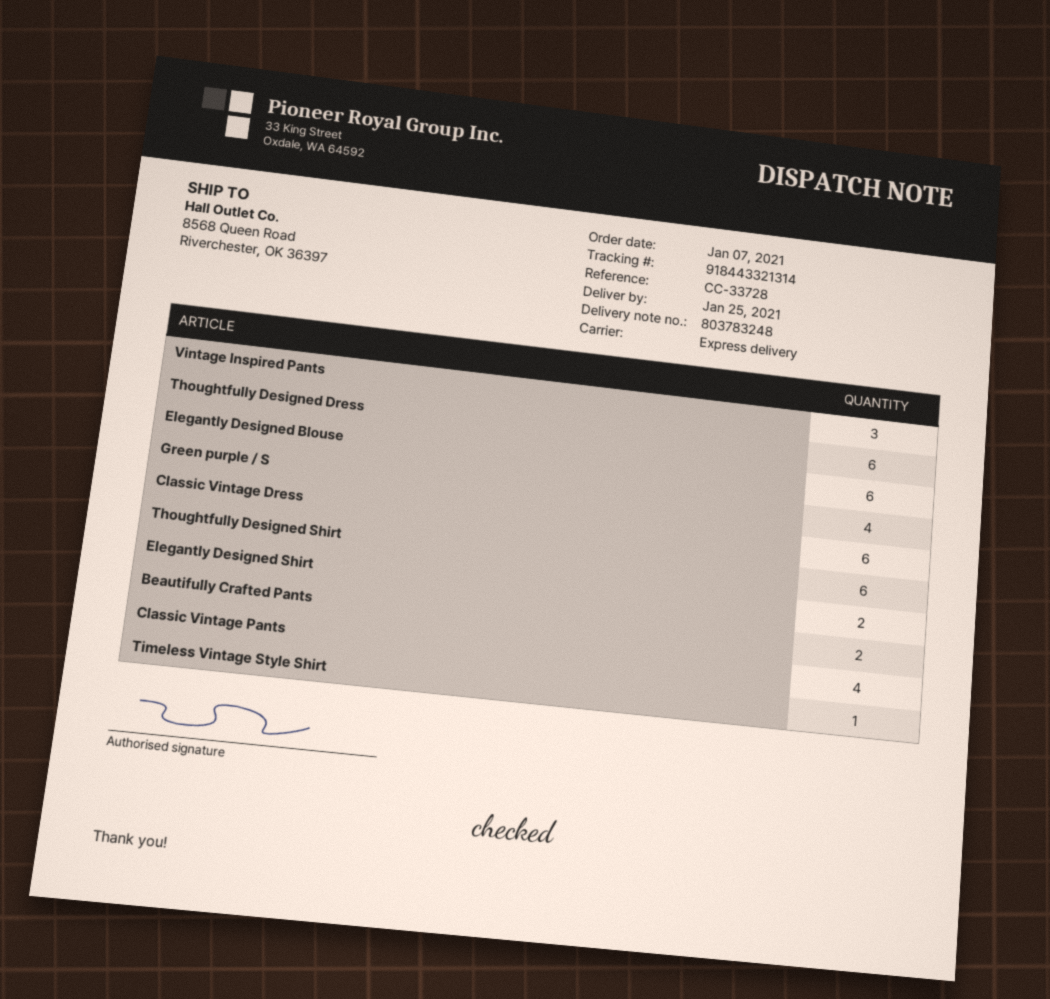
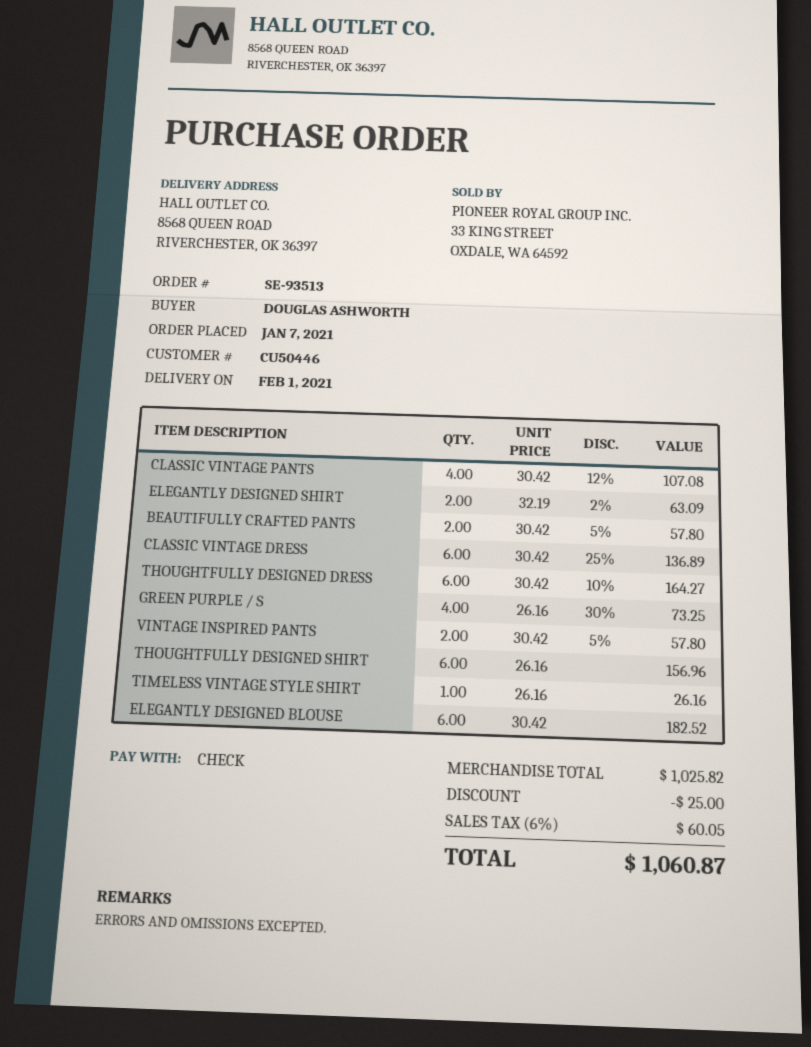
delivery date: 2021-01-25 -> 2021-02-01
Vintage Inspired Pants: 3 -> 2

